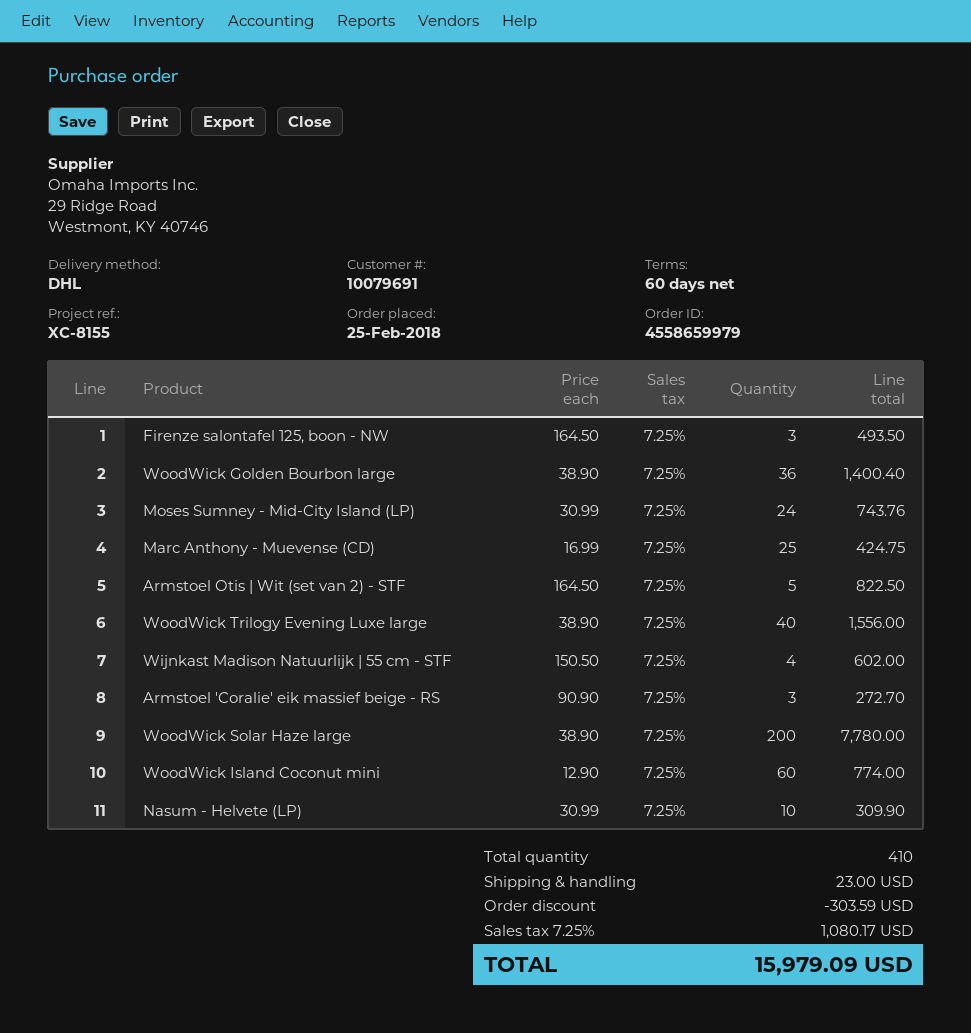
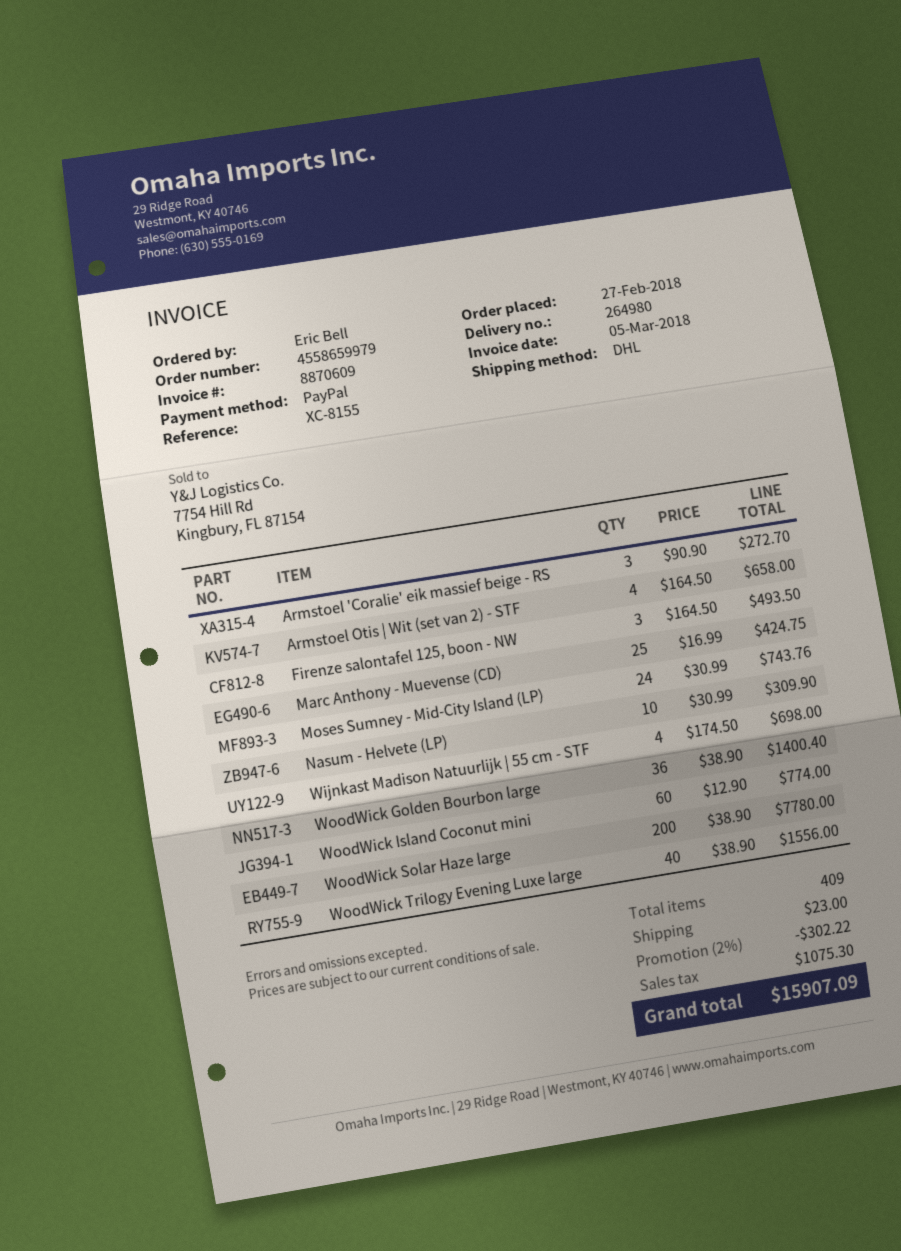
order date: 2018-02-25 -> 2018-02-27
Armstoel Otis | Wit (set van 2) - STF: 5 x 164.50 = 822.50 -> 4 x 164.50 = 658.00
Wijnkast Madison Natuurlijk | 55 cm - STF: 4 x 150.50 = 602.00 -> 4 x 174.50 = 698.00
total quantity: 410 -> 409
discount: 303.59 -> 302.22
tax: 1080.17 -> 1075.30
total: 15979.09 -> 15907.09

